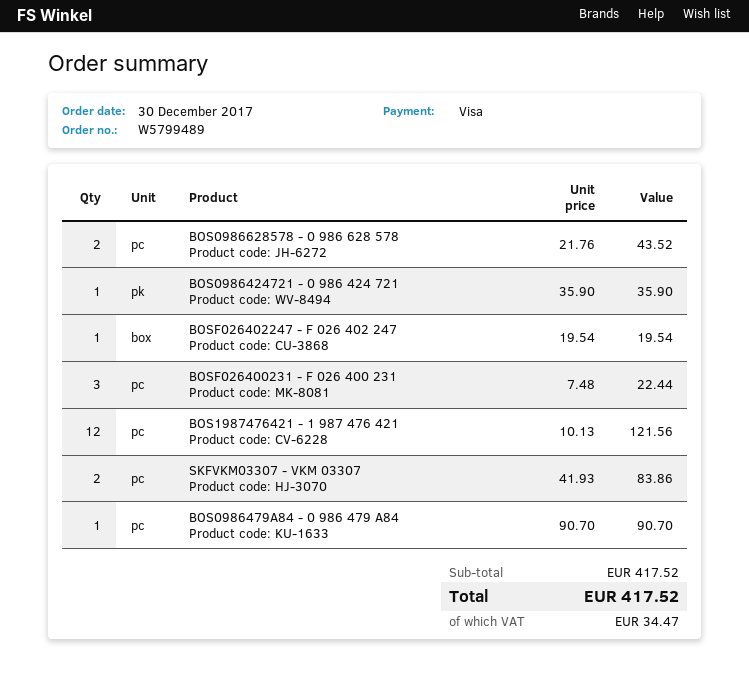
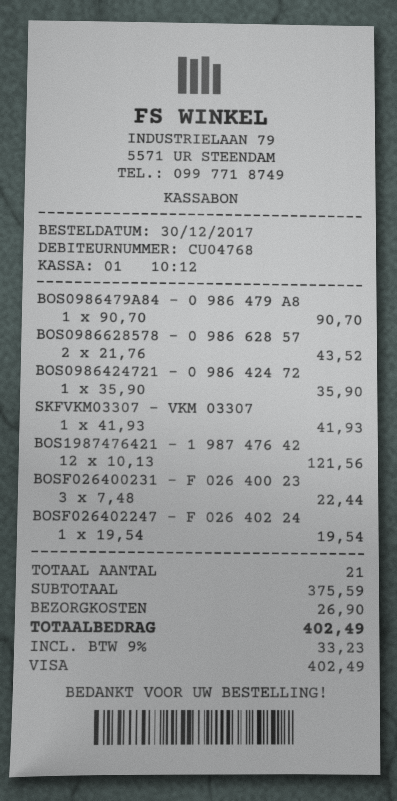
SKFVKM03307 - VKM 03307: 2 x 41.93 = 83.86 -> 1 x 41.93 = 41.93
subtotal: 417.52 -> 375.59
shipping: none -> 26.90
tax: 34.47 -> 33.23
total: 417.52 -> 402.49

